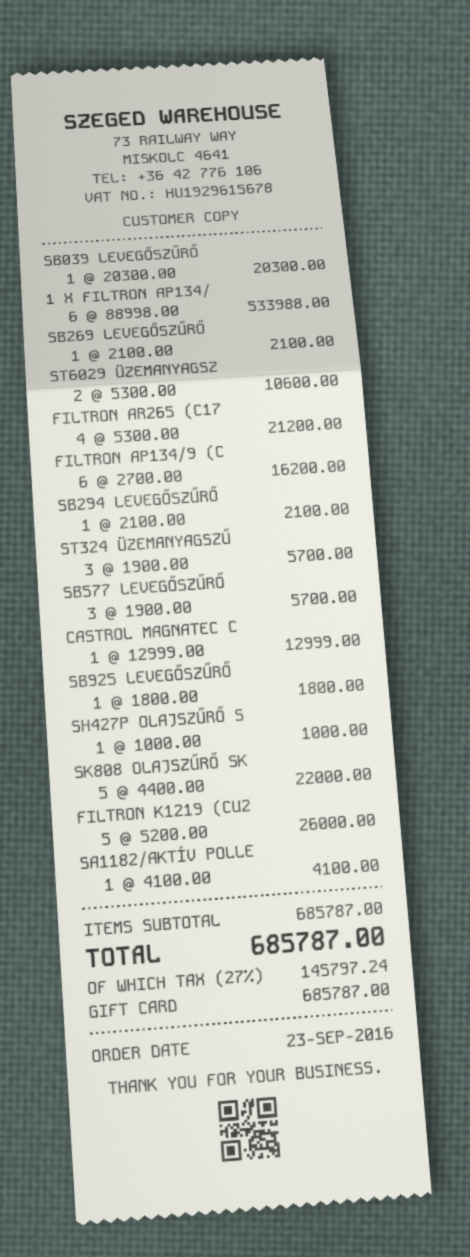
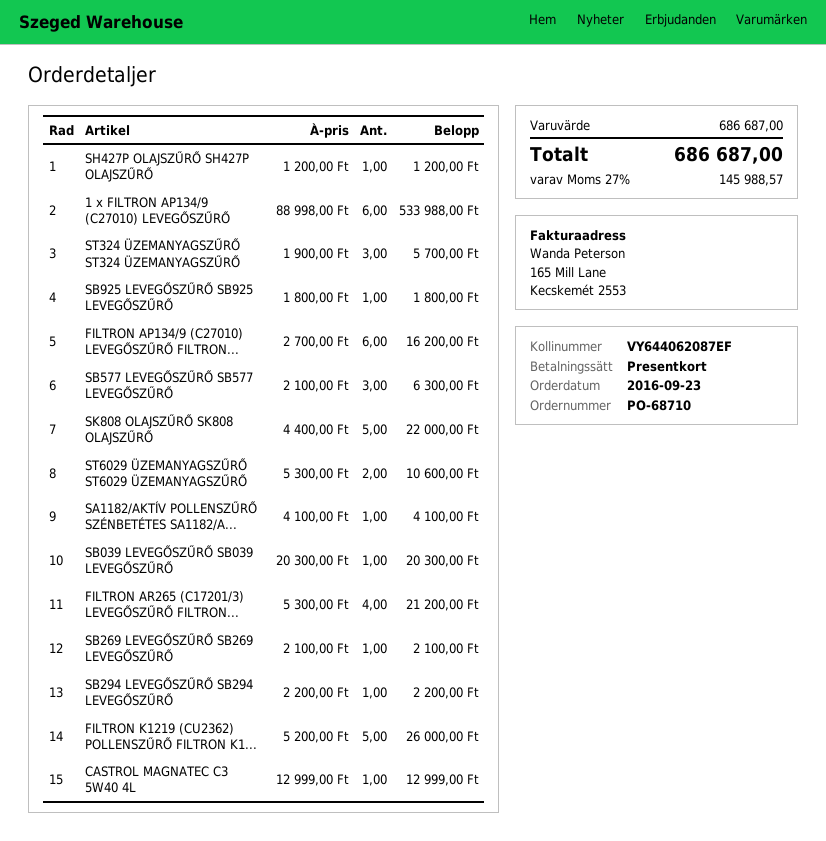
SB294 LEVEGŐSZŰRŐ: 1 x 2100.00 = 2100.00 -> 1 x 2200.00 = 2200.00
SB577 LEVEGŐSZŰRŐ: 3 x 1900.00 = 5700.00 -> 3 x 2100.00 = 6300.00
SH427P OLAJSZŰRŐ S: 1 x 1000.00 = 1000.00 -> 1 x 1200.00 = 1200.00
subtotal: 685787.00 -> 686687.00
tax: 27% = 145797.24 -> 27% = 145988.57
total: 685787.00 -> 686687.00

